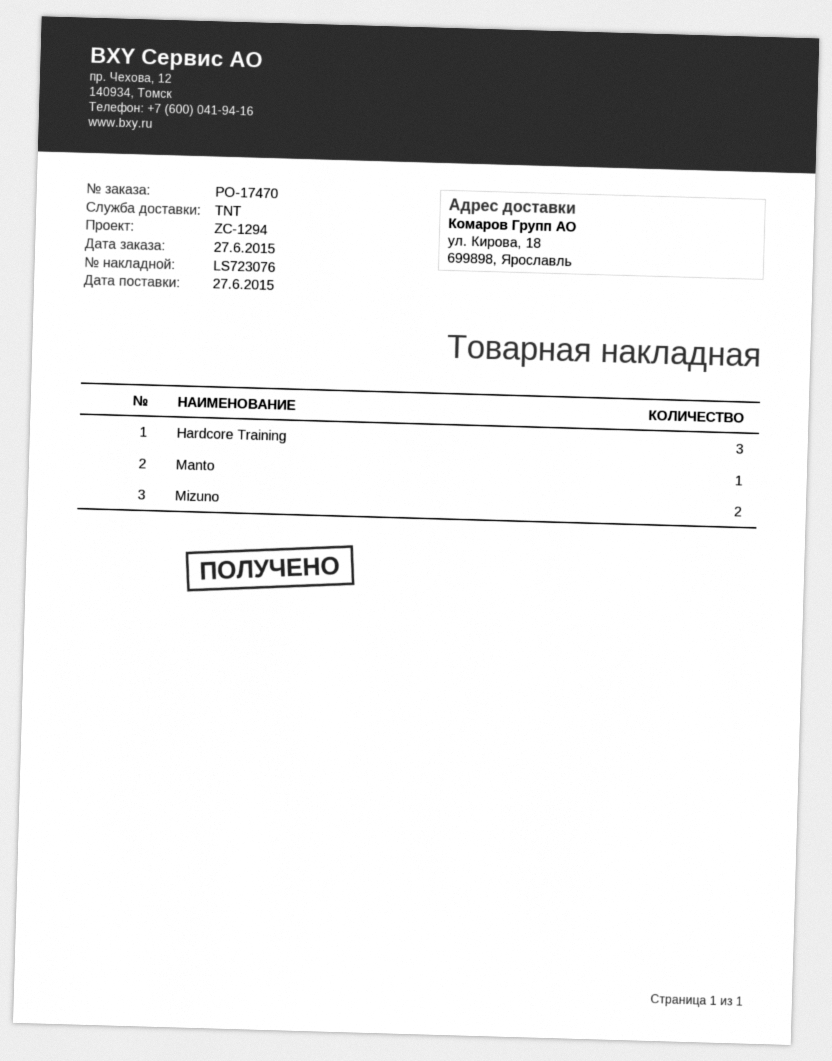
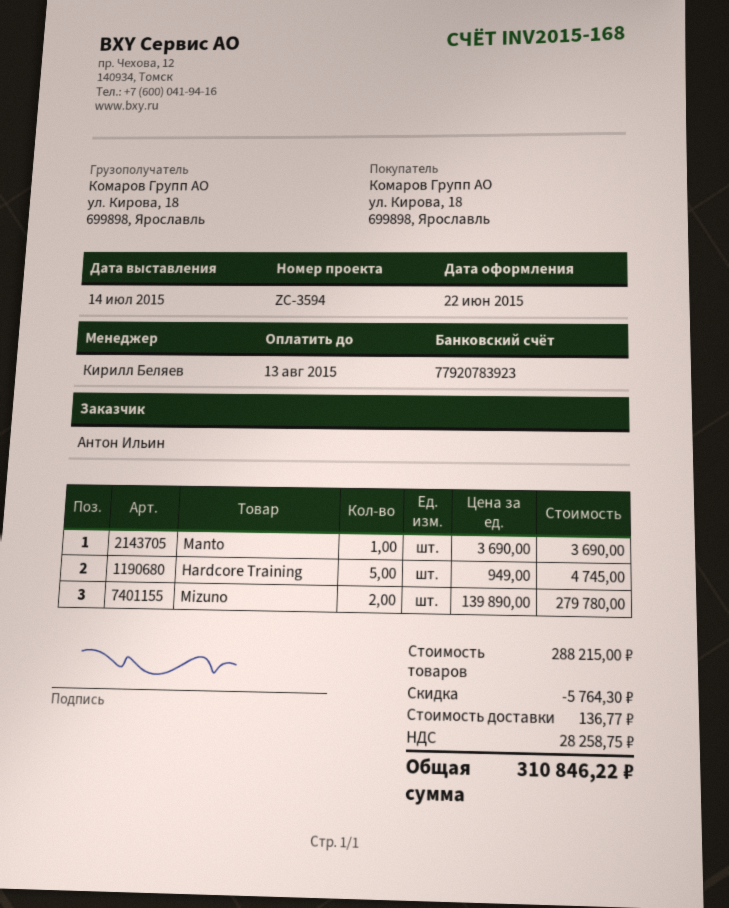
order date: 2015-06-27 -> 2015-06-22
reference: ZC-1294 -> ZC-3594
Hardcore Training: 3 -> 5

